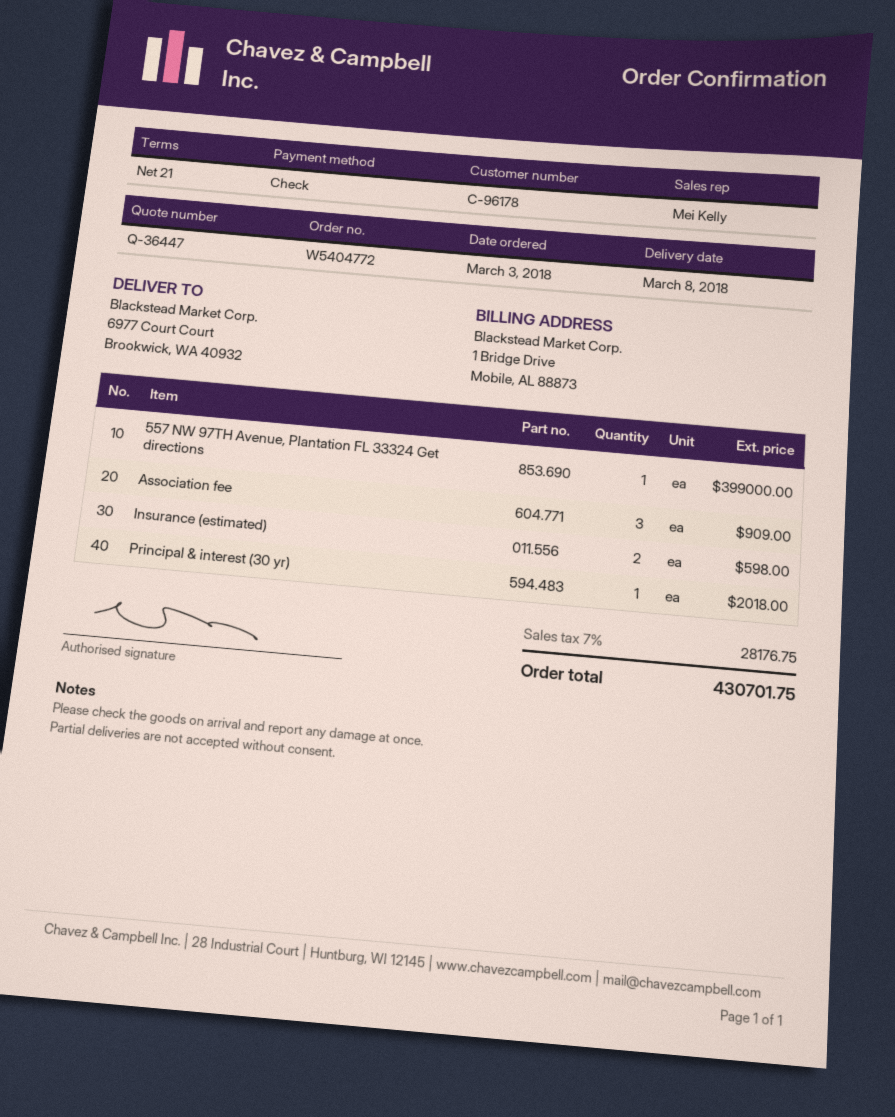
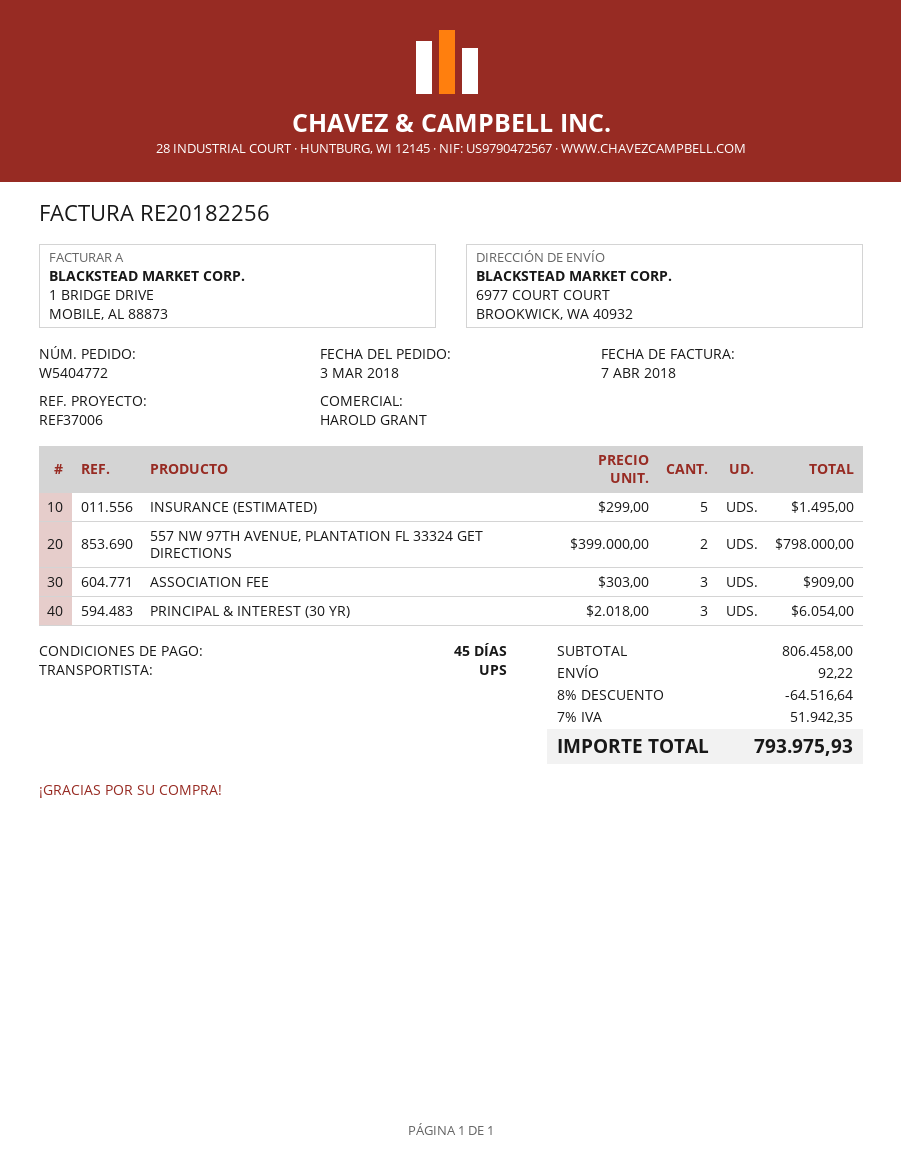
payment terms: 21 days -> 45 days
sales rep: Mei Kelly -> HAROLD GRANT
557 NW 97TH Avenue, Plantation FL 33324 Get directions: 1 for 399000.00 -> 2 for 798000.00
Insurance (estimated): 2 for 598.00 -> 5 for 1495.00
Principal & interest (30 yr): 1 for 2018.00 -> 3 for 6054.00
discount: none -> 8% = 64516.64
shipping: none -> 92.22
tax: 7% = 28176.75 -> 7% = 51942.35
total: 430701.75 -> 793975.93

